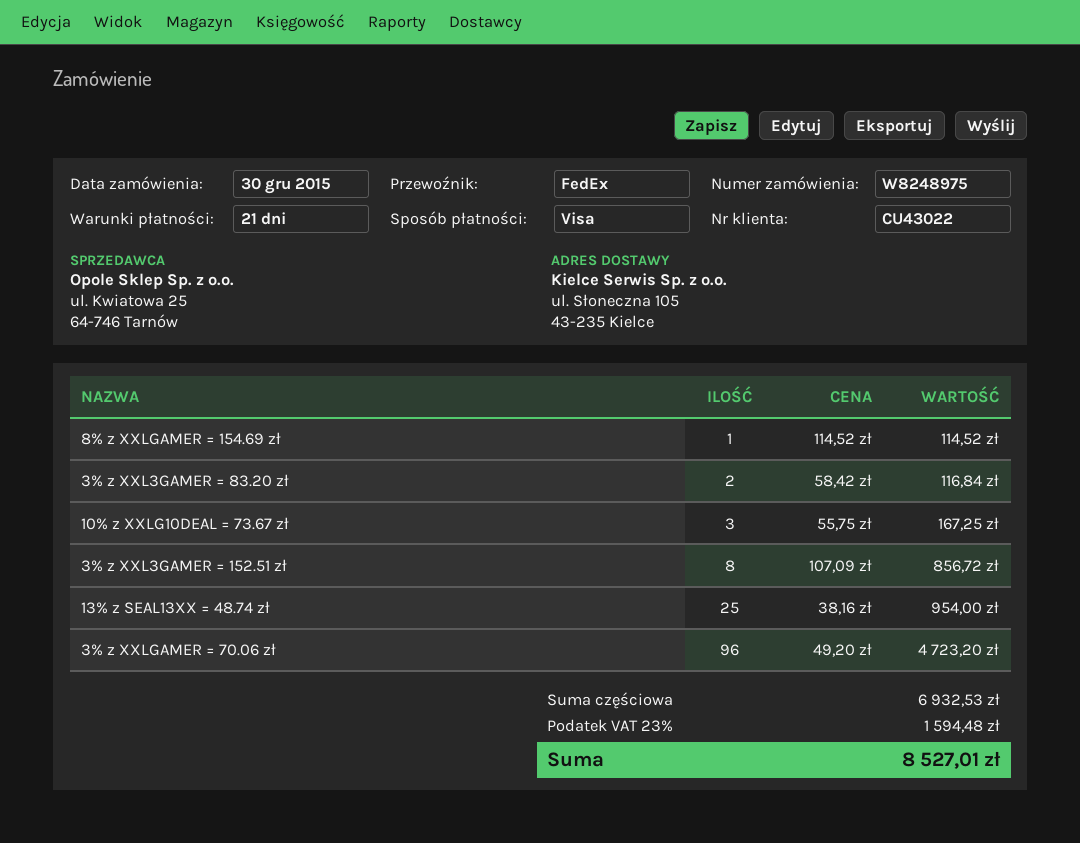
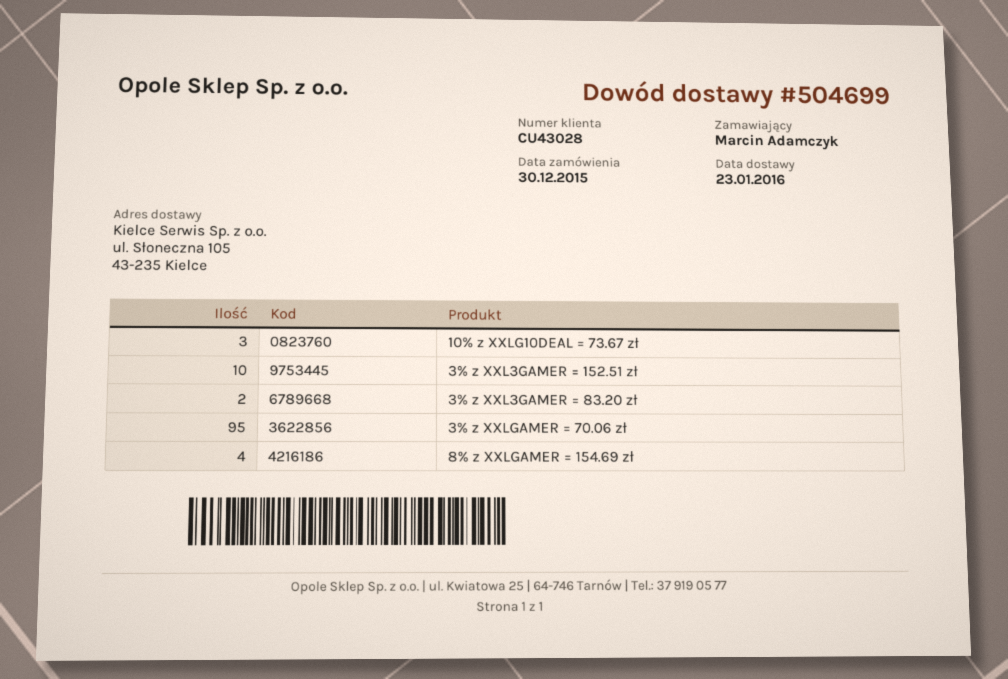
customer number: CU43022 -> CU43028
8% z XXLGAMER = 154.69 zł: 1 -> 4
3% z XXL3GAMER = 152.51 zł: 8 -> 10
13% z SEAL13XX = 48.74 zł: 25 -> none
3% z XXLGAMER = 70.06 zł: 96 -> 95

